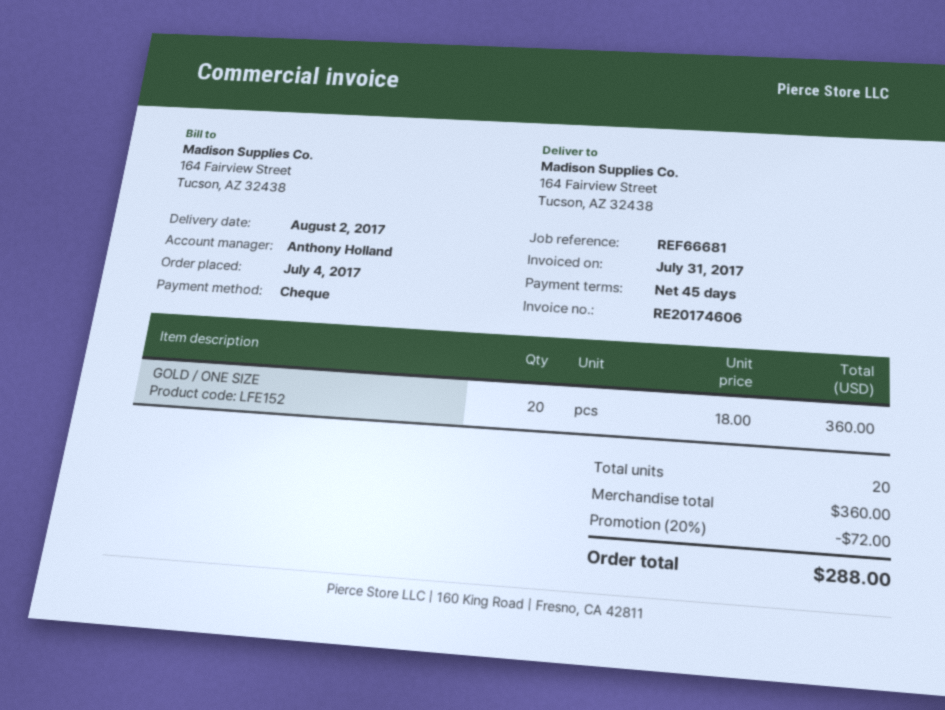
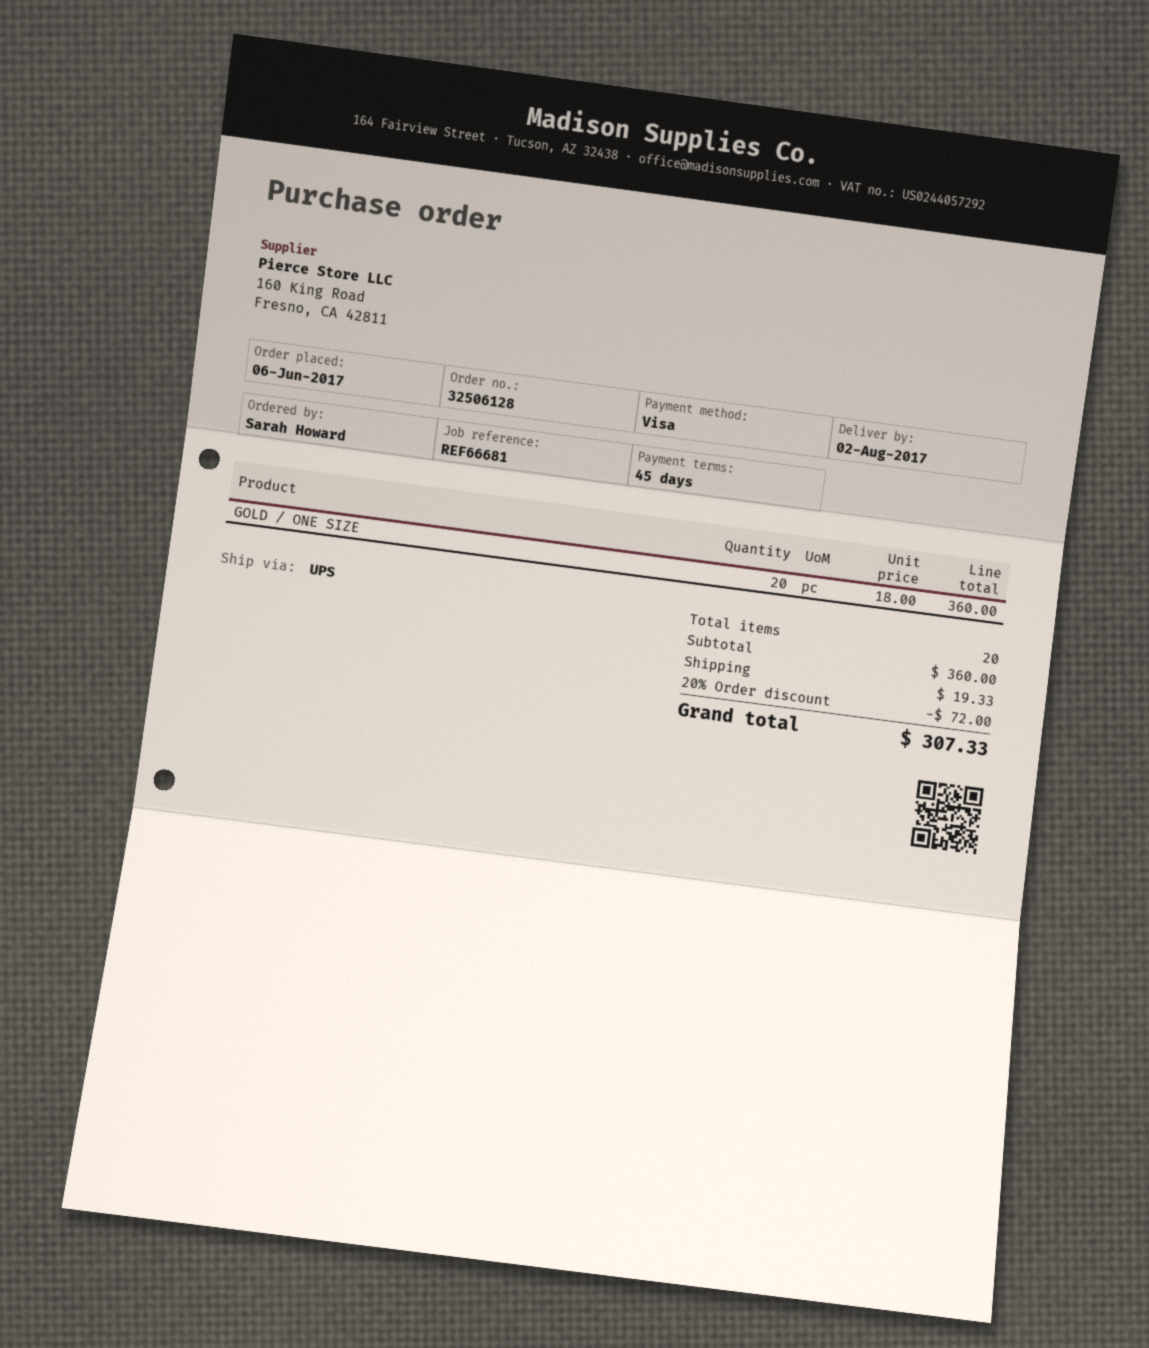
order date: 2017-07-04 -> 2017-06-06
payment method: cheque -> Visa
shipping: none -> 19.33
total: 288.00 -> 307.33

